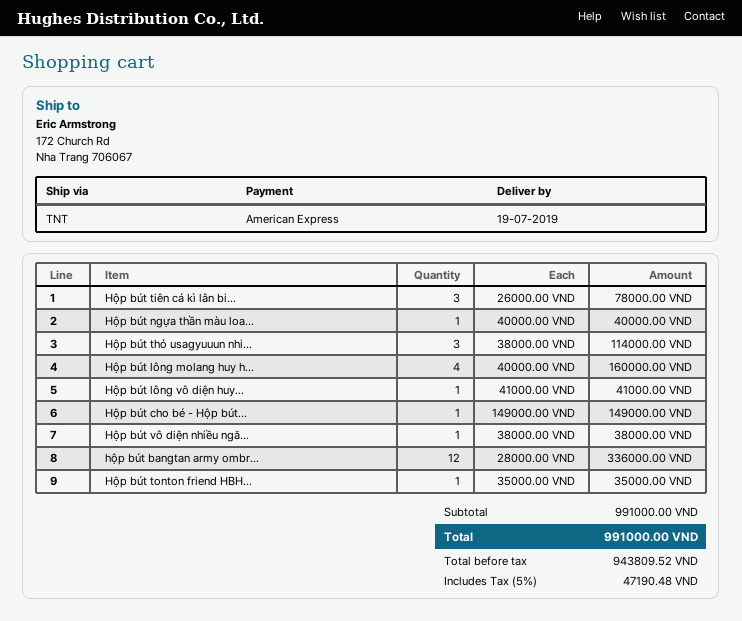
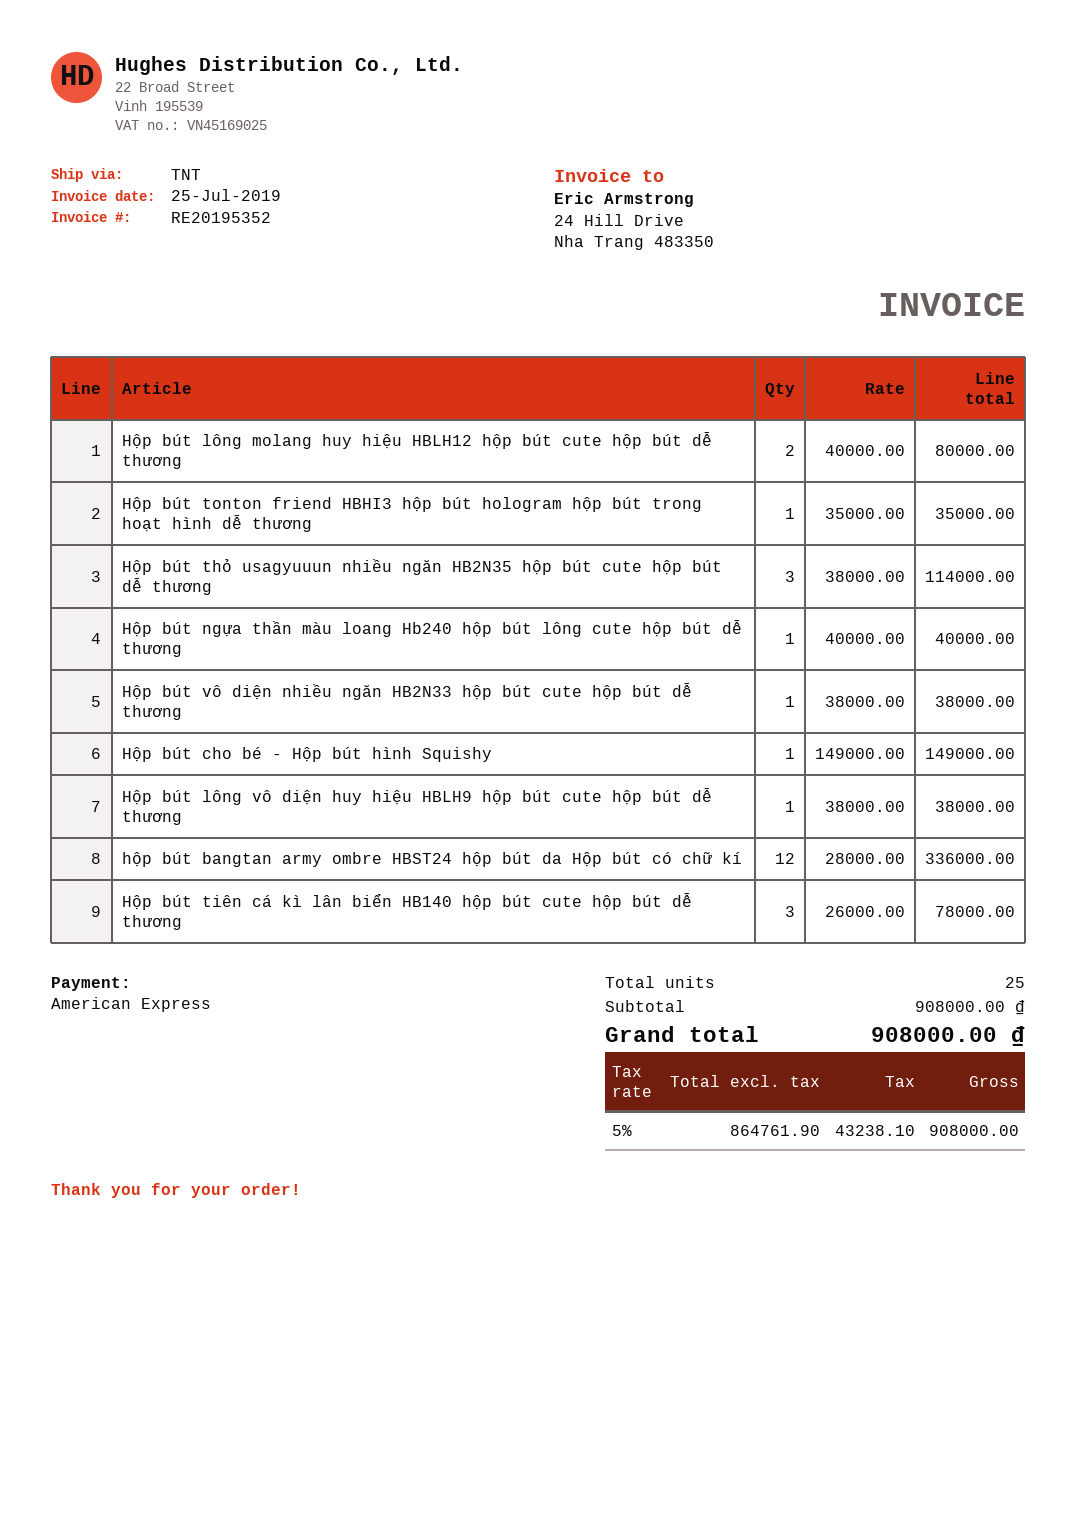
Hộp bút lông molang huy h...: 4 x 40000.00 = 160000.00 -> 2 x 40000.00 = 80000.00
Hộp bút lông vô diện huy...: 1 x 41000.00 = 41000.00 -> 1 x 38000.00 = 38000.00
subtotal: 991000.00 -> 908000.00
net: 943809.52 -> 864761.90
tax: 5% = 47190.48 -> 5% = 43238.10
total: 991000.00 -> 908000.00

